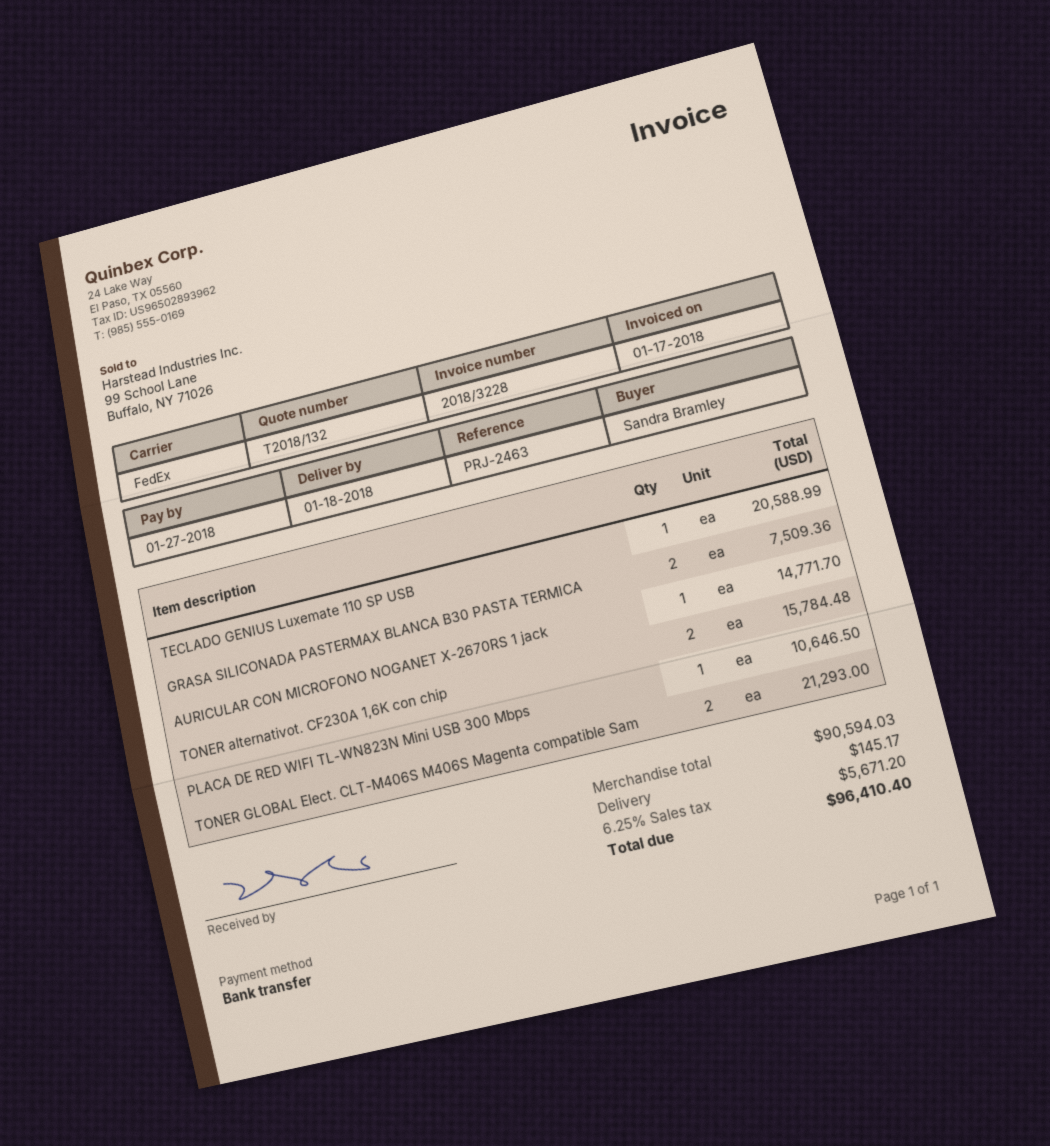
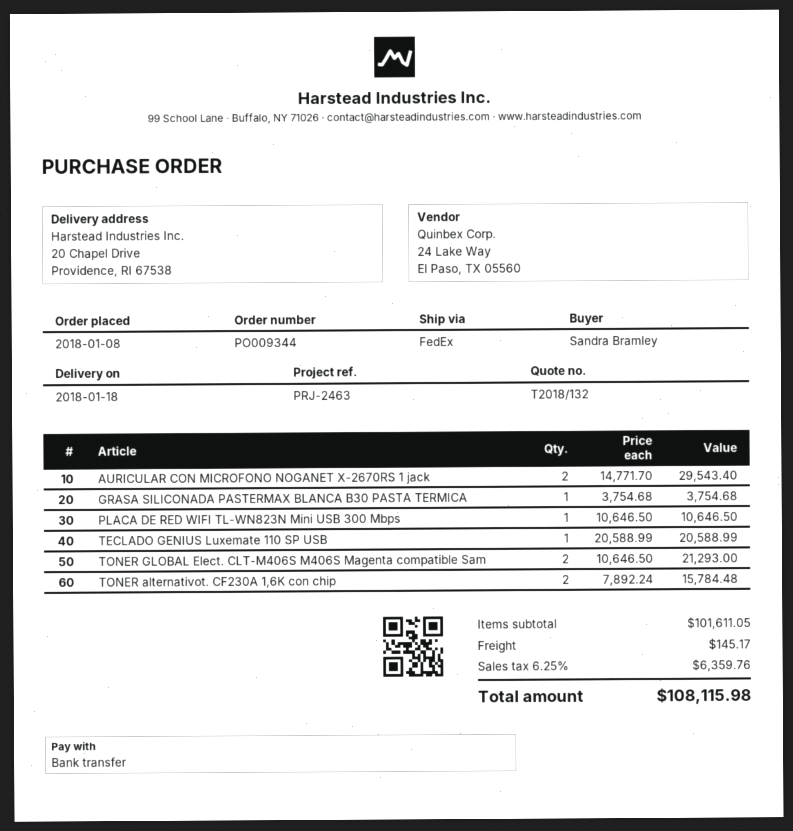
GRASA SILICONADA PASTERMAX BLANCA B30 PASTA TERMICA: 2 for 7509.36 -> 1 for 3754.68
AURICULAR CON MICROFONO NOGANET X-2670RS 1 jack: 1 for 14771.70 -> 2 for 29543.40
subtotal: 90594.03 -> 101611.05
tax: 6.25% = 5671.20 -> 6.25% = 6359.76
total: 96410.40 -> 108115.98

